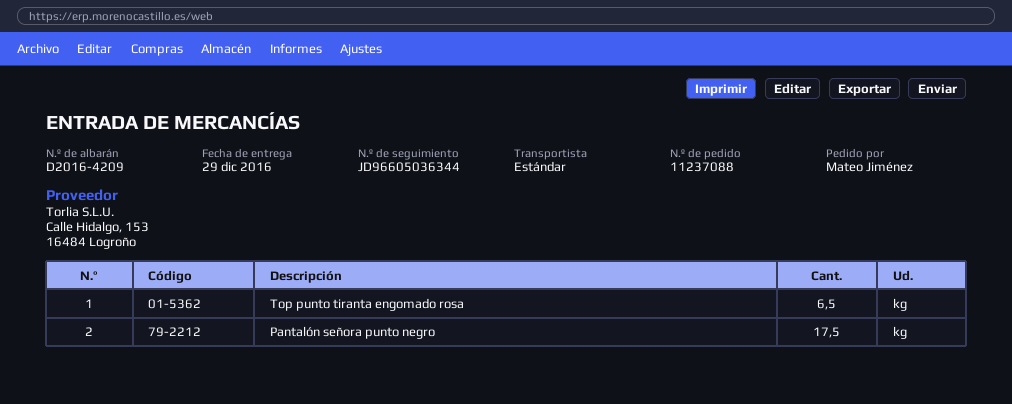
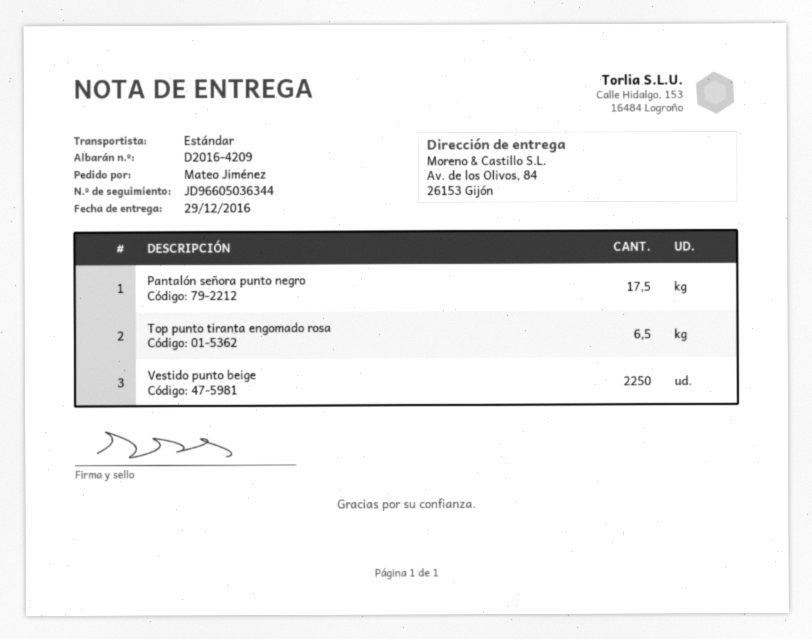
Vestido punto beige: none -> 2250

